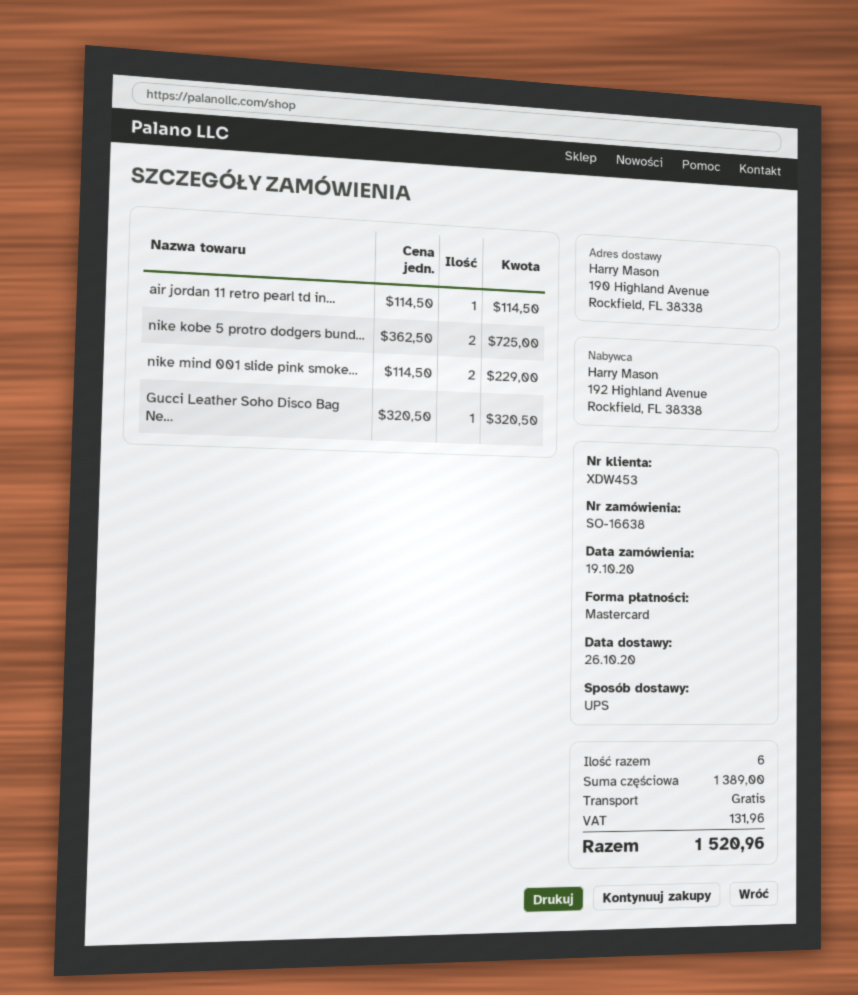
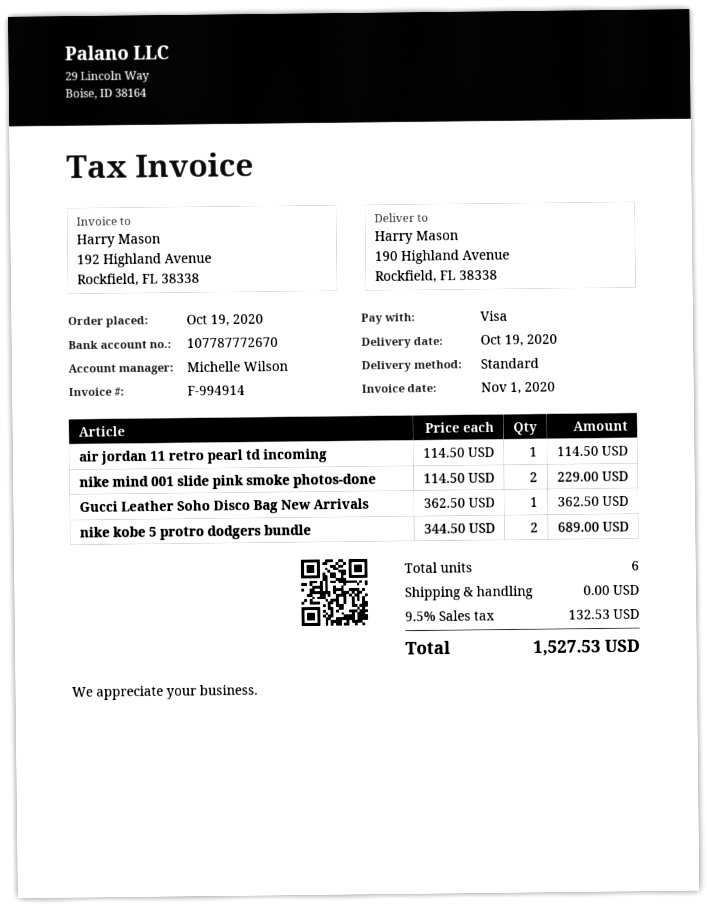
delivery date: 2020-10-26 -> 2020-10-19
payment method: Mastercard -> Visa
shipping method: UPS -> standard
nike kobe 5 protro dodgers bund...: 2 x 362.50 = 725.00 -> 2 x 344.50 = 689.00
Gucci Leather Soho Disco Bag Ne...: 1 x 320.50 = 320.50 -> 1 x 362.50 = 362.50
tax: 131.96 -> 132.53
total: 1520.96 -> 1527.53

